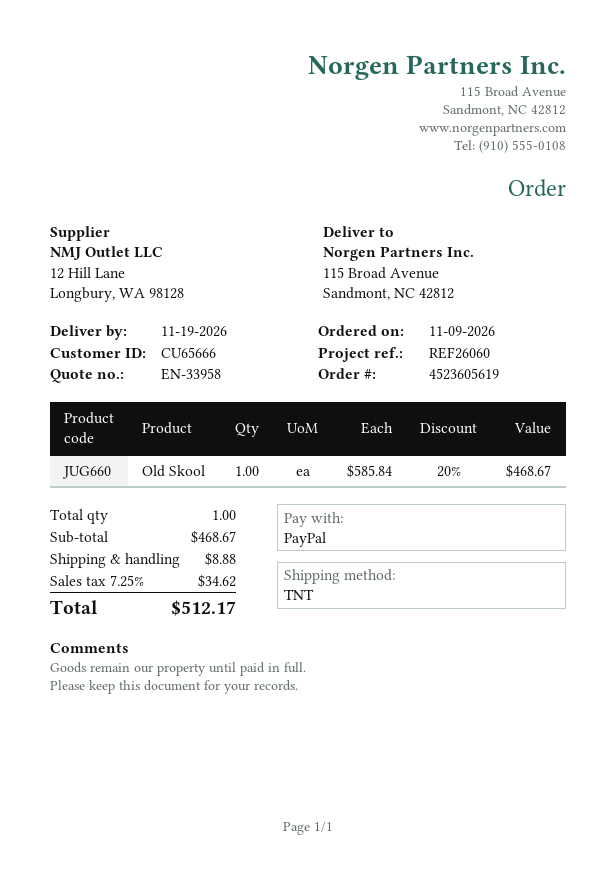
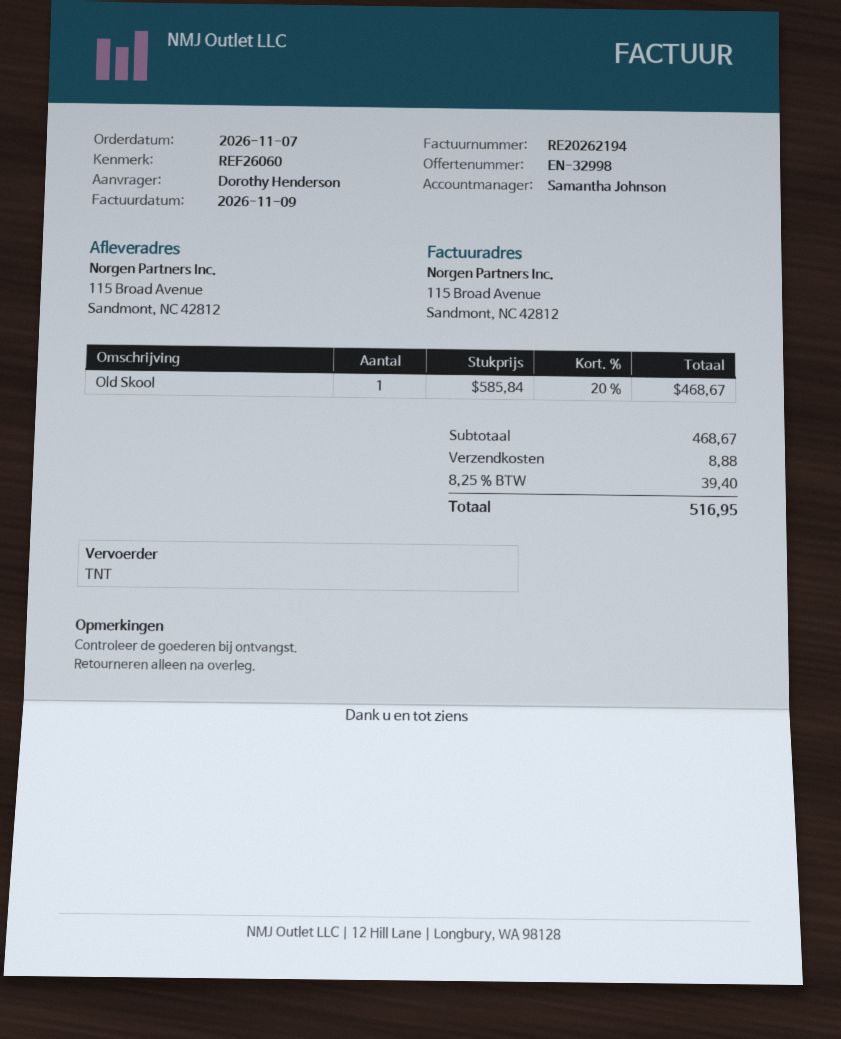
quote number: EN-33958 -> EN-32998
order date: 2026-11-09 -> 2026-11-07
tax: 7.25% = 34.62 -> 8.25% = 39.40
total: 512.17 -> 516.95

